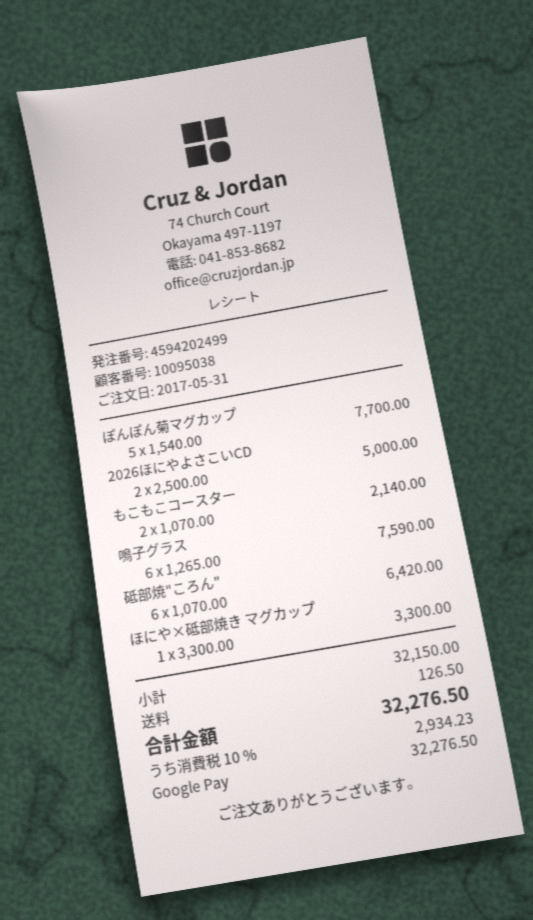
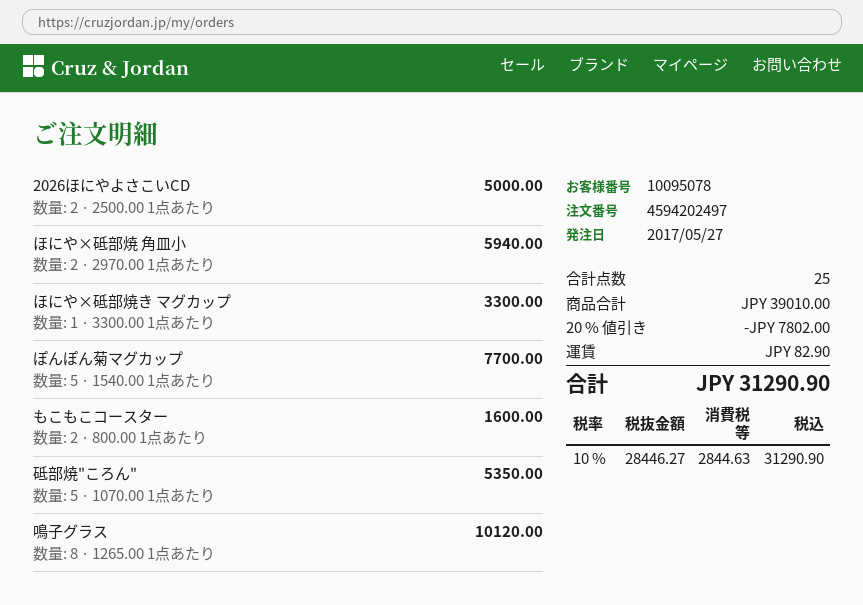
order number: 4594202499 -> 4594202497
order date: 2017-05-31 -> 2017-05-27
customer number: 10095038 -> 10095078
もこもこコースター: 2 x 1070.00 = 2140.00 -> 2 x 800.00 = 1600.00
鳴子グラス: 6 x 1265.00 = 7590.00 -> 8 x 1265.00 = 10120.00
砥部焼"ころん": 6 x 1070.00 = 6420.00 -> 5 x 1070.00 = 5350.00
ほにや×砥部焼 角皿小: none -> 2 x 2970.00 = 5940.00
subtotal: 32150.00 -> 39010.00
discount: none -> 20% = 7802.00
shipping: 126.50 -> 82.90
tax: 10% = 2934.23 -> 10% = 2844.63
total: 32276.50 -> 31290.90

